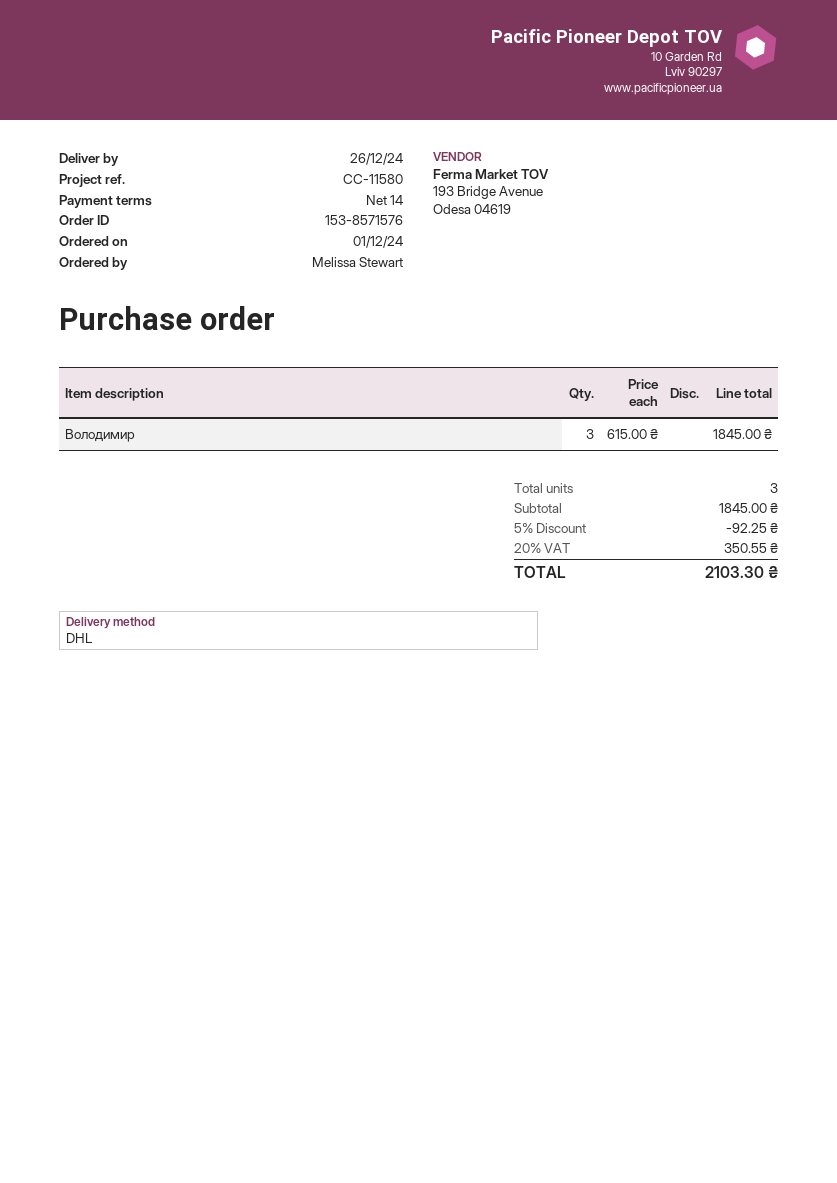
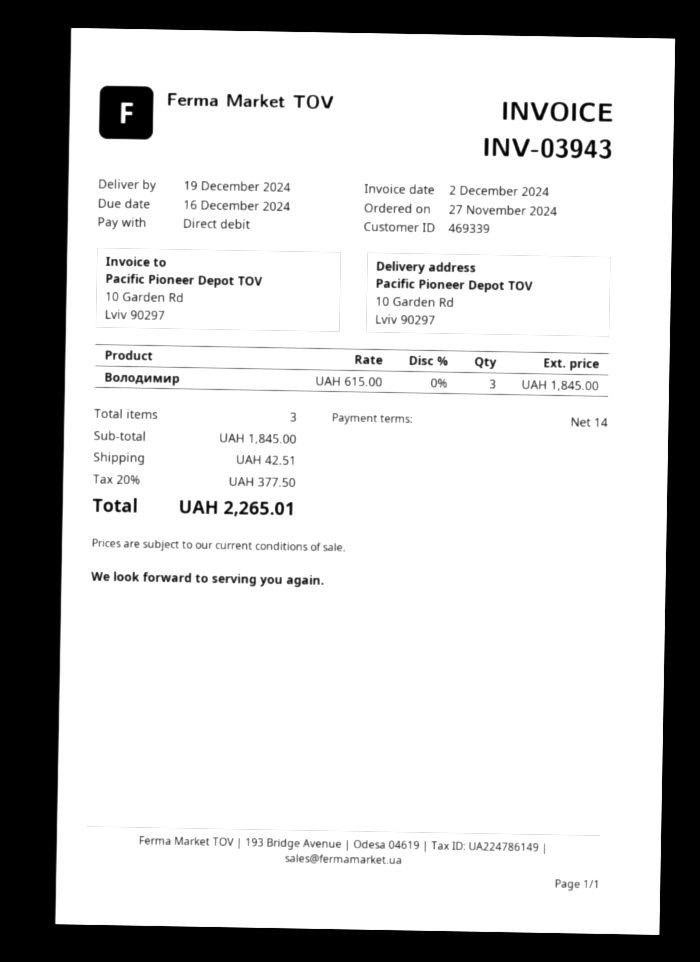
order date: 2024-12-01 -> 2024-11-27
delivery date: 2024-12-26 -> 2024-12-19
discount: 5% = 92.25 -> none
shipping: none -> 42.51
tax: 20% = 350.55 -> 20% = 377.50
total: 2103.30 -> 2265.01

